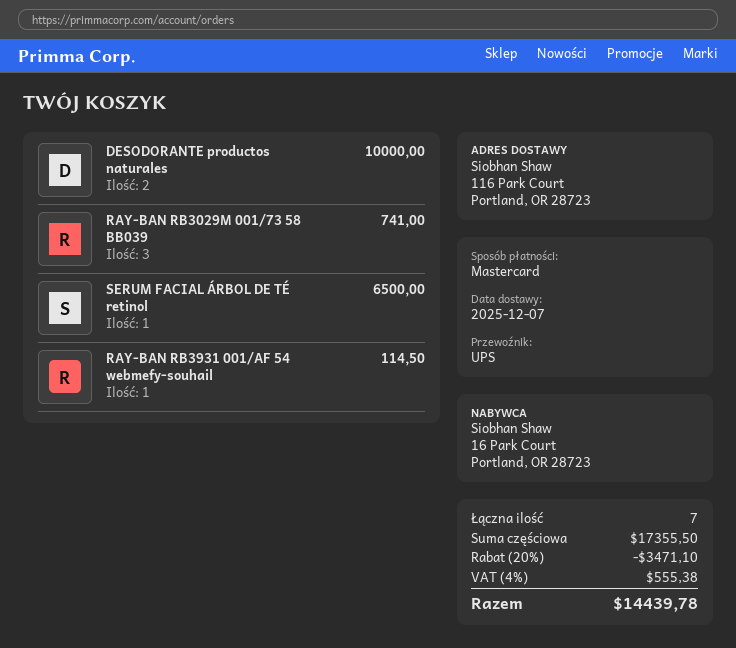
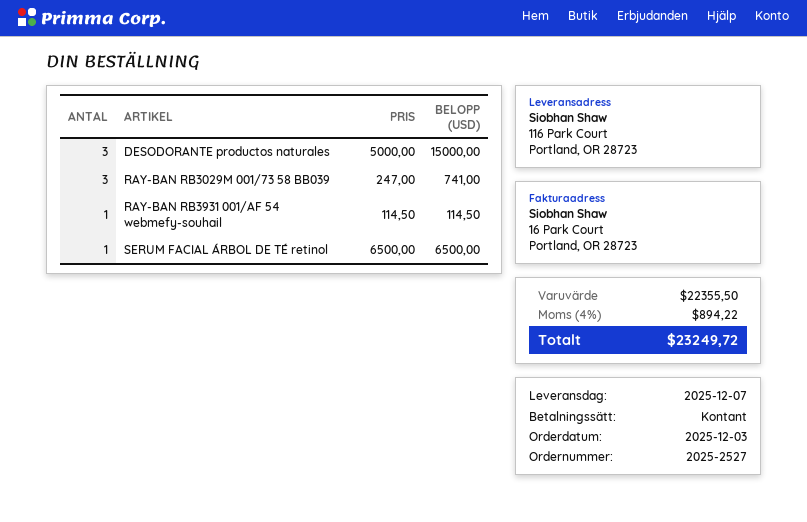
payment method: Mastercard -> cash
DESODORANTE productos naturales: 2 for 10000.00 -> 3 for 15000.00
subtotal: 17355.50 -> 22355.50
discount: 20% = 3471.10 -> none
tax: 4% = 555.38 -> 4% = 894.22
total: 14439.78 -> 23249.72

